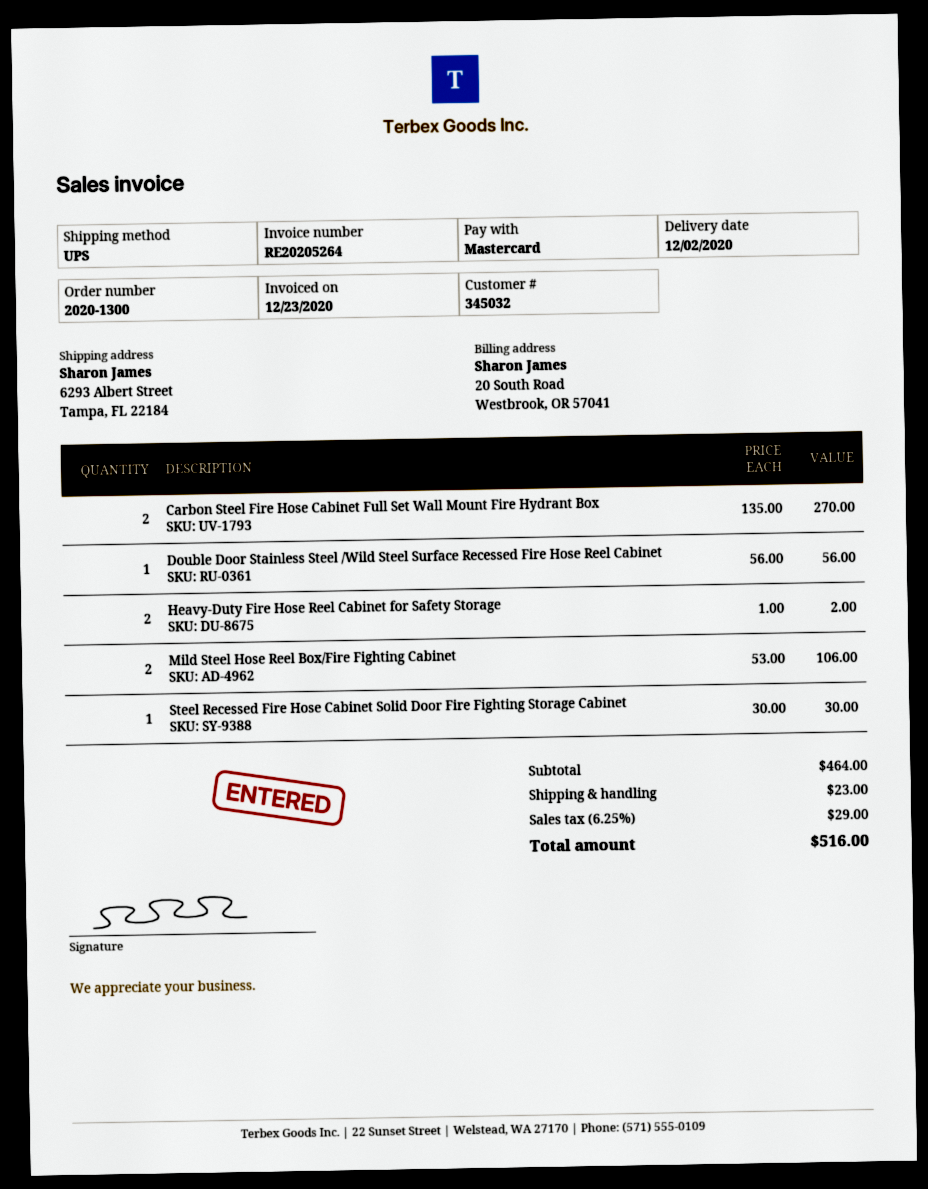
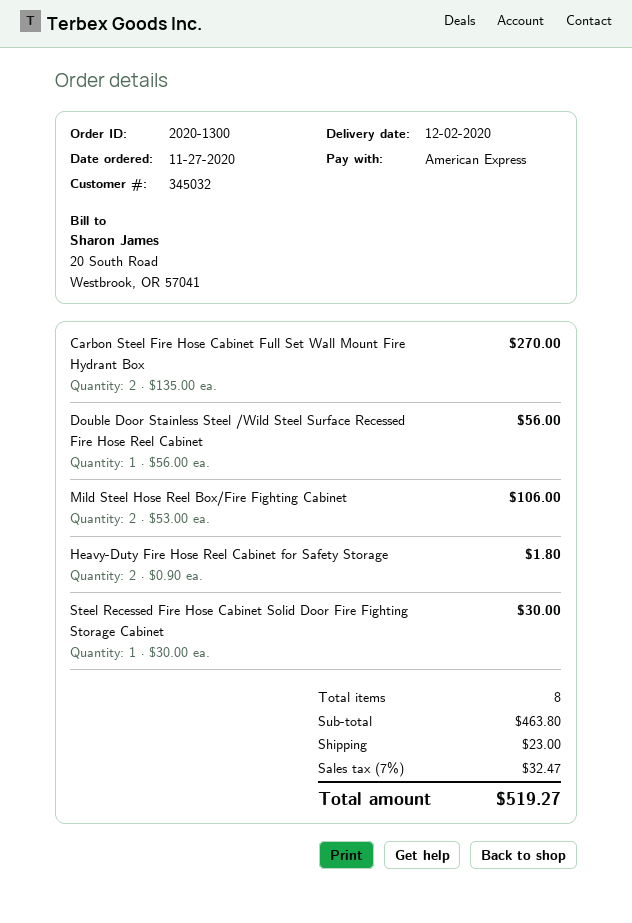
payment method: Mastercard -> American Express
Heavy-Duty Fire Hose Reel Cabinet for Safety Storage: 2 x 1.00 = 2.00 -> 2 x 0.90 = 1.80
subtotal: 464.00 -> 463.80
tax: 6.25% = 29.00 -> 7% = 32.47
total: 516.00 -> 519.27

